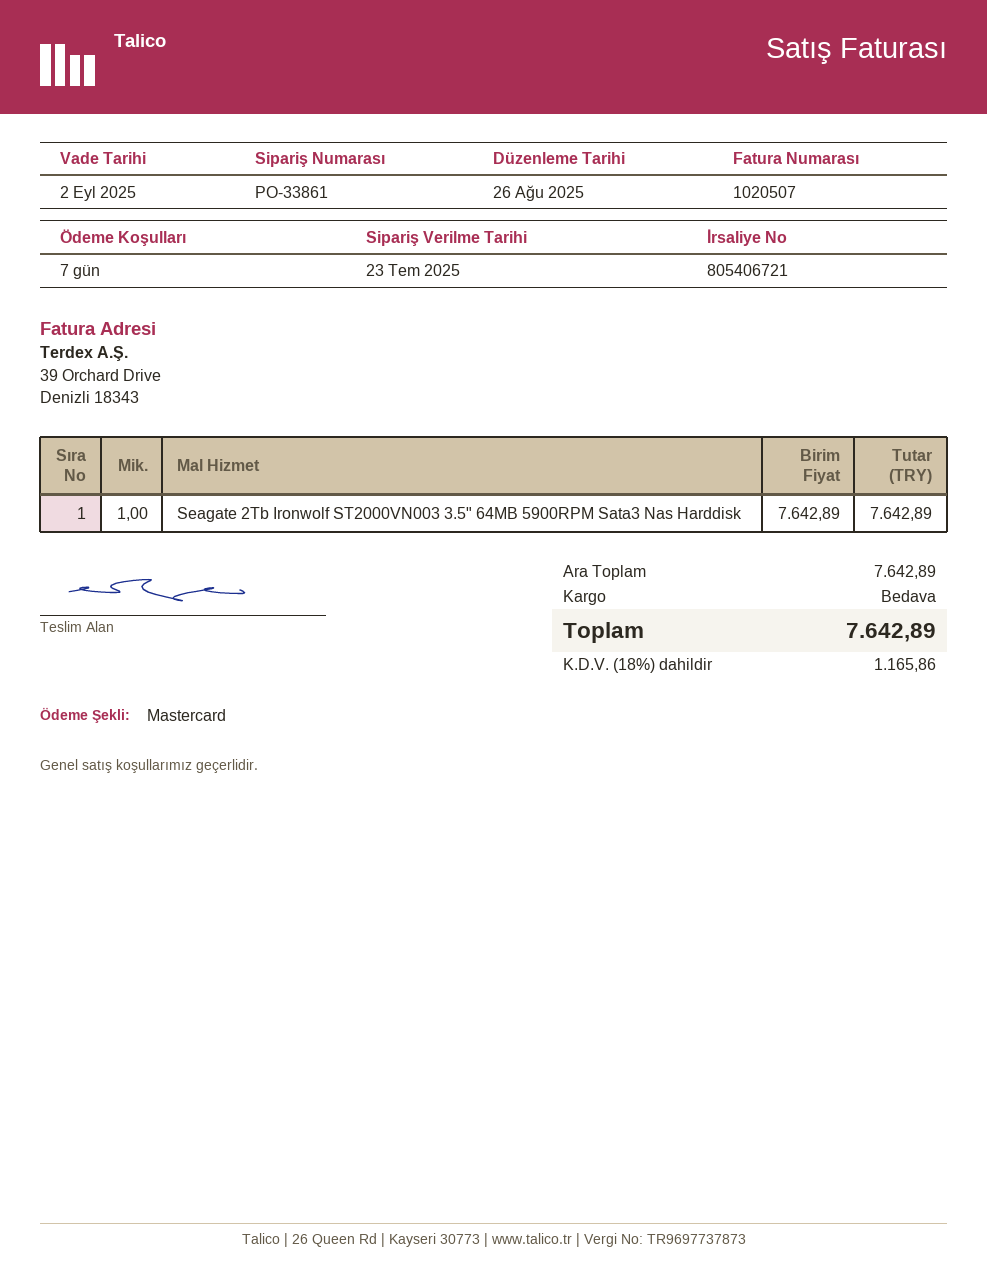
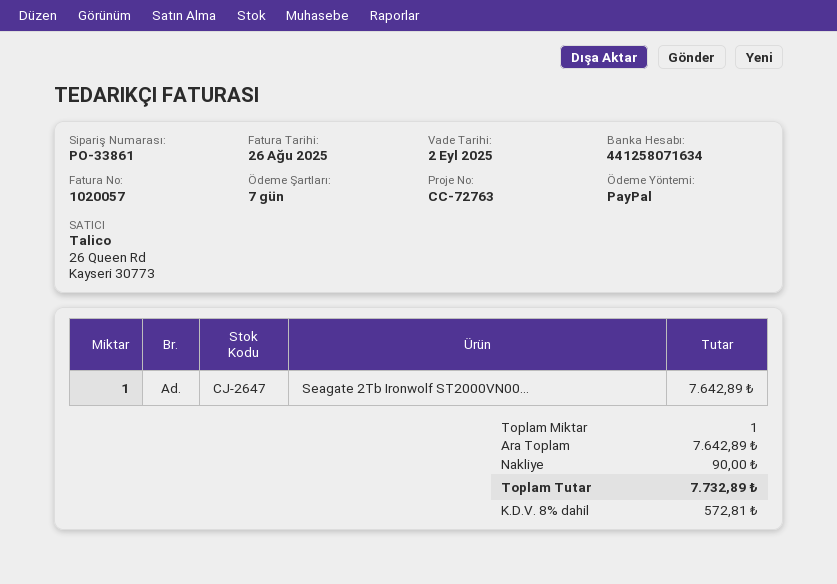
invoice number: 1020507 -> 1020057
payment method: Mastercard -> PayPal
shipping: 0.00 -> 90.00
tax: 18% = 1165.86 -> 8% = 572.81
total: 7642.89 -> 7732.89

